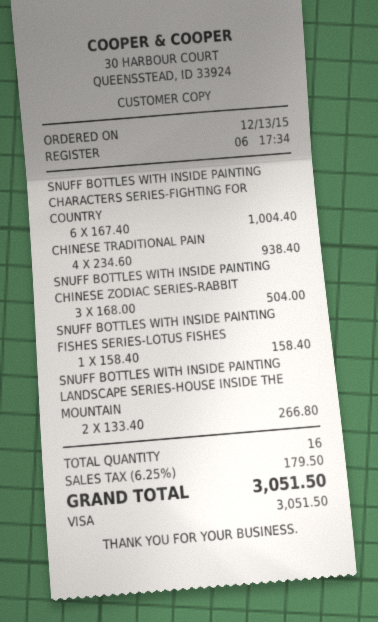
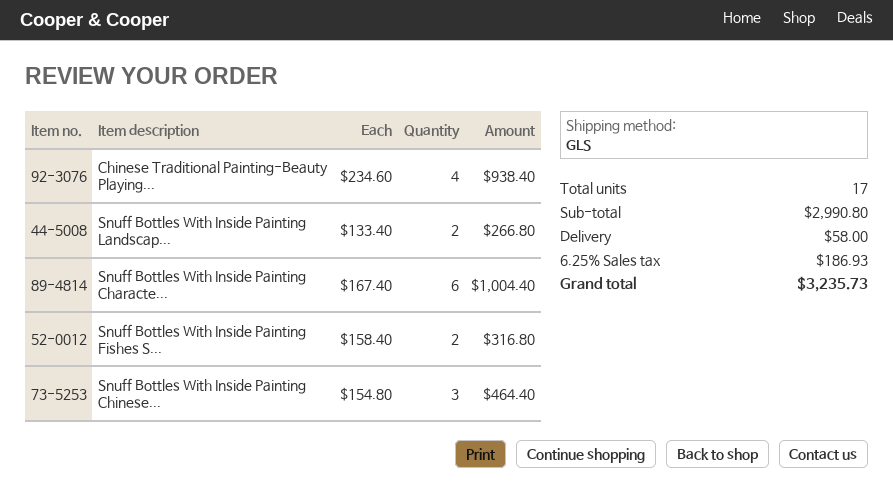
SNUFF BOTTLES WITH INSIDE PAINTING CHINESE ZODIAC SERIES-RABBIT: 3 x 168.00 = 504.00 -> 3 x 154.80 = 464.40
SNUFF BOTTLES WITH INSIDE PAINTING FISHES SERIES-LOTUS FISHES: 1 x 158.40 = 158.40 -> 2 x 158.40 = 316.80
total quantity: 16 -> 17
shipping: none -> 58.00
tax: 6.25% = 179.50 -> 6.25% = 186.93
total: 3051.50 -> 3235.73

